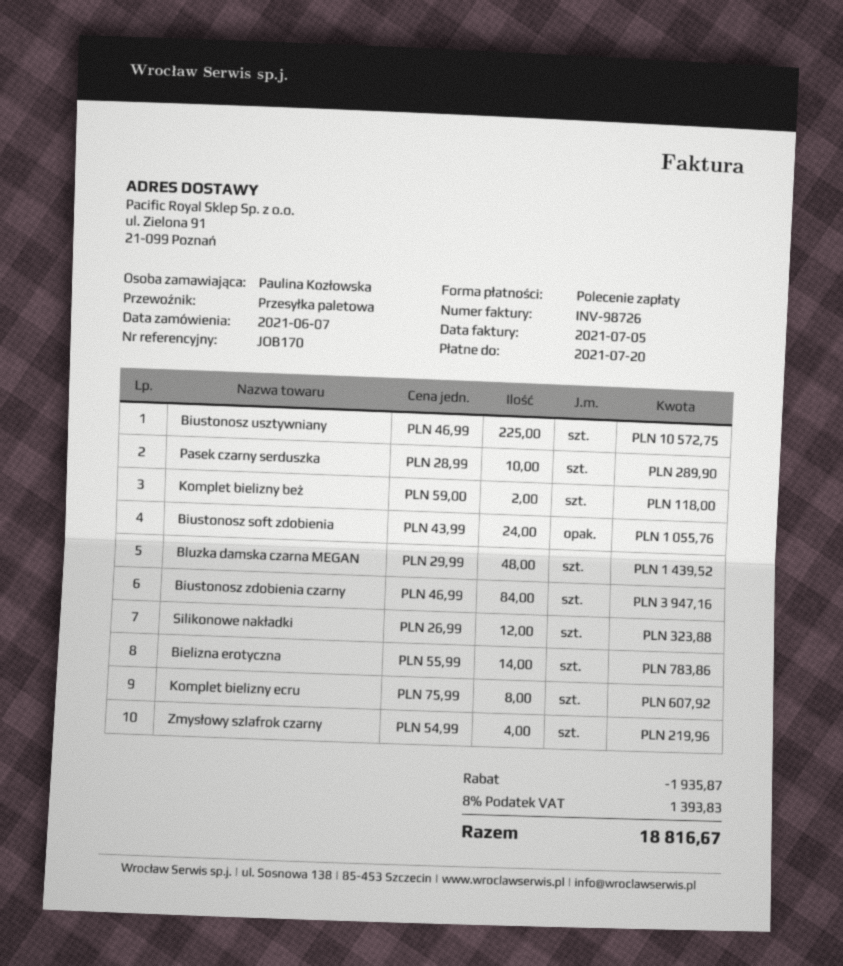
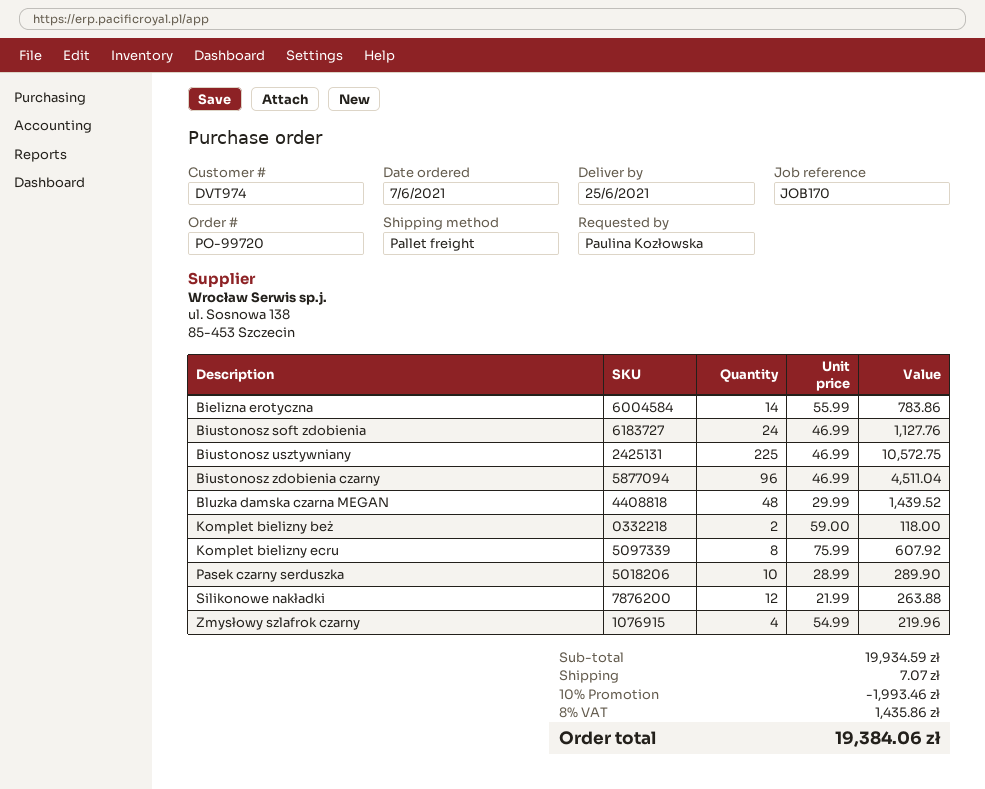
Biustonosz soft zdobienia: 24 x 43.99 = 1055.76 -> 24 x 46.99 = 1127.76
Biustonosz zdobienia czarny: 84 x 46.99 = 3947.16 -> 96 x 46.99 = 4511.04
Silikonowe nakładki: 12 x 26.99 = 323.88 -> 12 x 21.99 = 263.88
discount: 1935.87 -> 1993.46
shipping: none -> 7.07
tax: 8% = 1393.83 -> 8% = 1435.86
total: 18816.67 -> 19384.06

